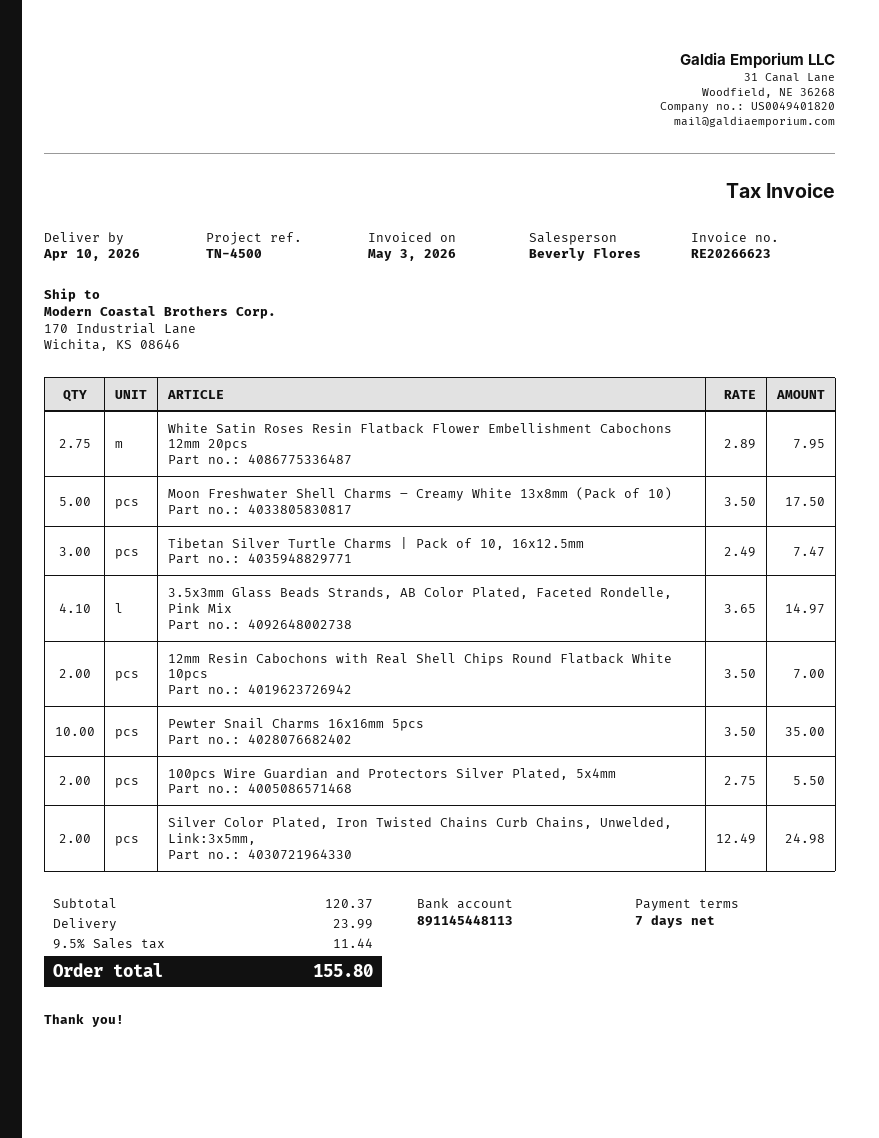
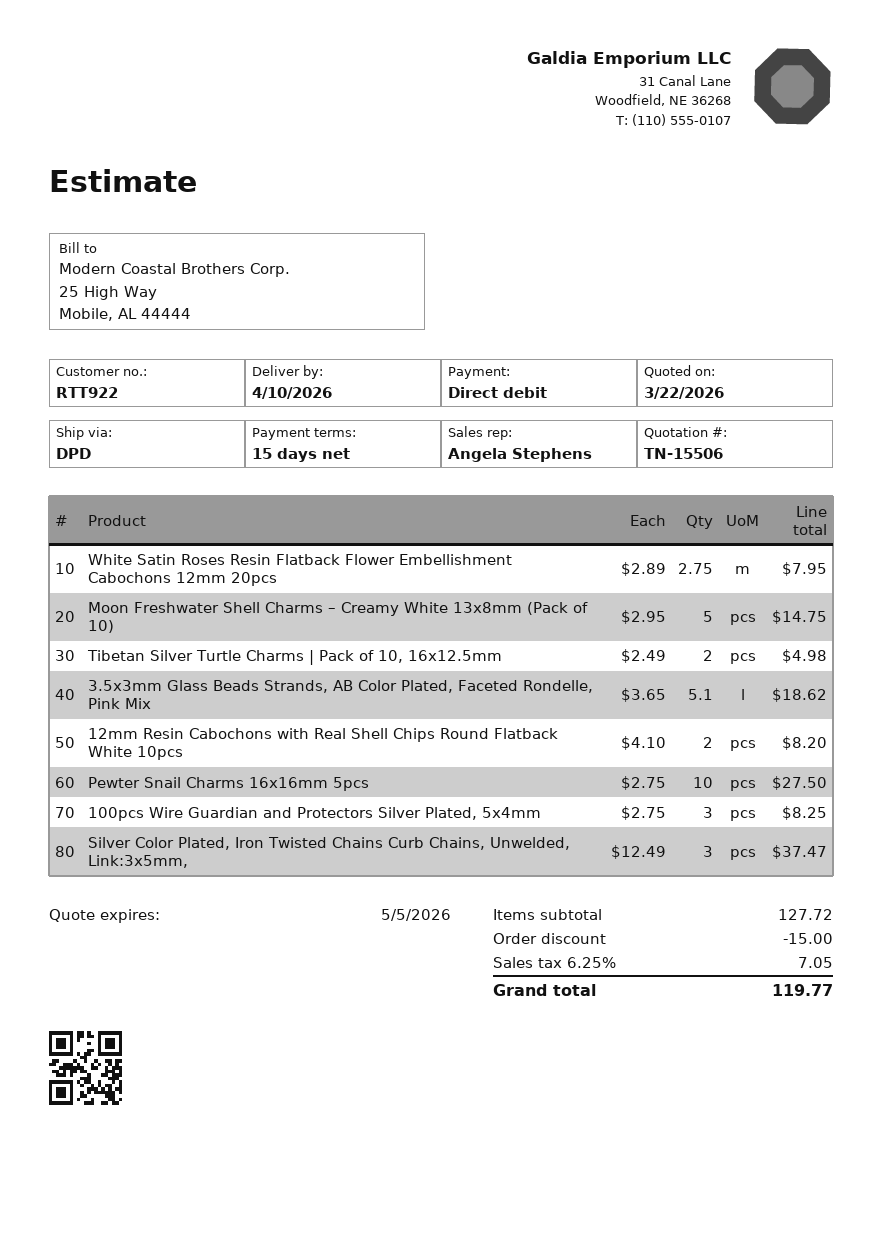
payment terms: 7 days -> 15 days
sales rep: Beverly Flores -> Angela Stephens
Moon Freshwater Shell Charms – Creamy White 13x8mm (Pack of 10): 5 x 3.50 = 17.50 -> 5 x 2.95 = 14.75
Tibetan Silver Turtle Charms | Pack of 10, 16x12.5mm: 3 x 2.49 = 7.47 -> 2 x 2.49 = 4.98
3.5x3mm Glass Beads Strands, AB Color Plated, Faceted Rondelle, Pink Mix: 4.1 x 3.65 = 14.97 -> 5.1 x 3.65 = 18.62
12mm Resin Cabochons with Real Shell Chips Round Flatback White 10pcs: 2 x 3.50 = 7.00 -> 2 x 4.10 = 8.20
Pewter Snail Charms 16x16mm 5pcs: 10 x 3.50 = 35.00 -> 10 x 2.75 = 27.50
100pcs Wire Guardian and Protectors Silver Plated, 5x4mm: 2 x 2.75 = 5.50 -> 3 x 2.75 = 8.25
Silver Color Plated, Iron Twisted Chains Curb Chains, Unwelded, Link:3x5mm,: 2 x 12.49 = 24.98 -> 3 x 12.49 = 37.47
subtotal: 120.37 -> 127.72
discount: none -> 15.00
shipping: 23.99 -> none
tax: 9.5% = 11.44 -> 6.25% = 7.05
total: 155.80 -> 119.77

